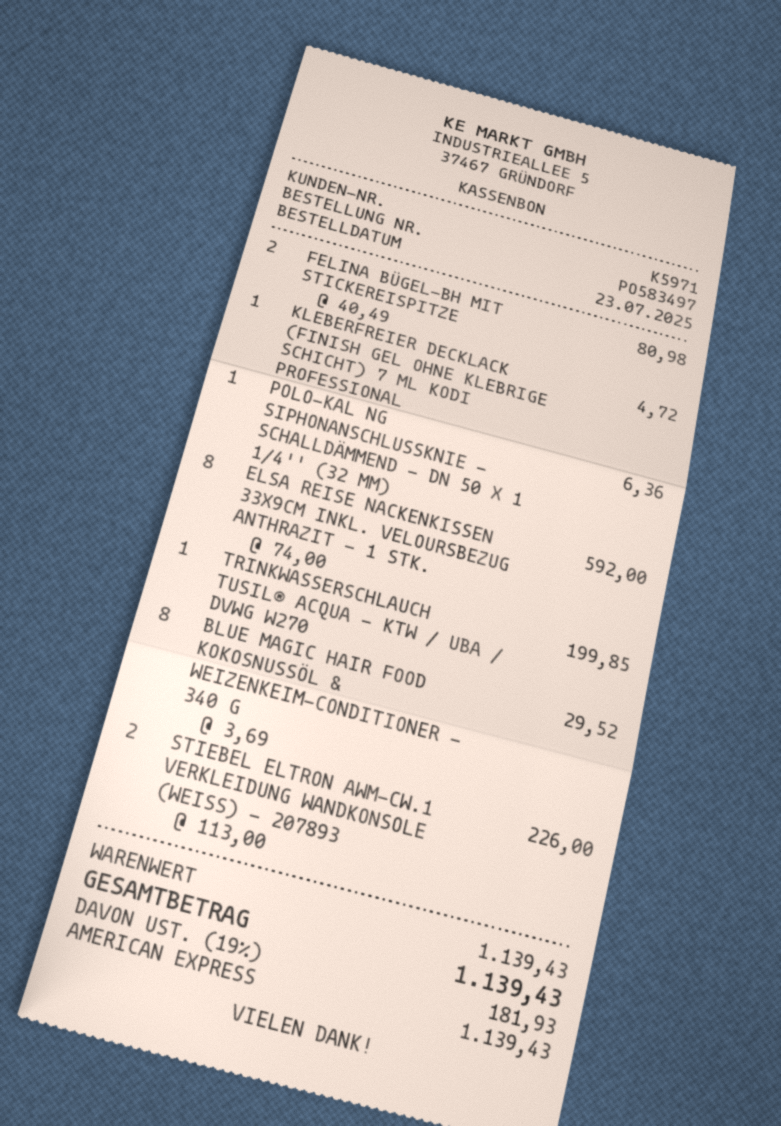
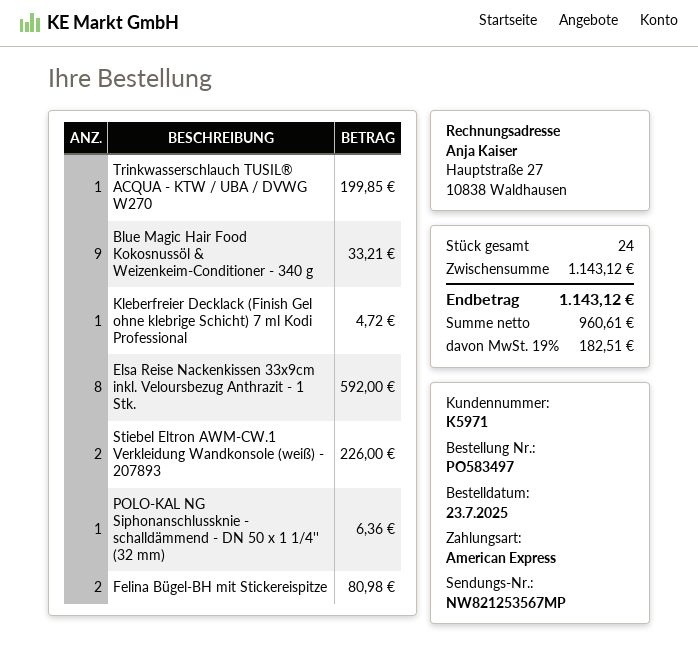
BLUE MAGIC HAIR FOOD KOKOSNUSSÖL & WEIZENKEIM-CONDITIONER - 340 G: 8 for 29.52 -> 9 for 33.21
subtotal: 1139.43 -> 1143.12
tax: 19% = 181.93 -> 19% = 182.51
total: 1139.43 -> 1143.12

